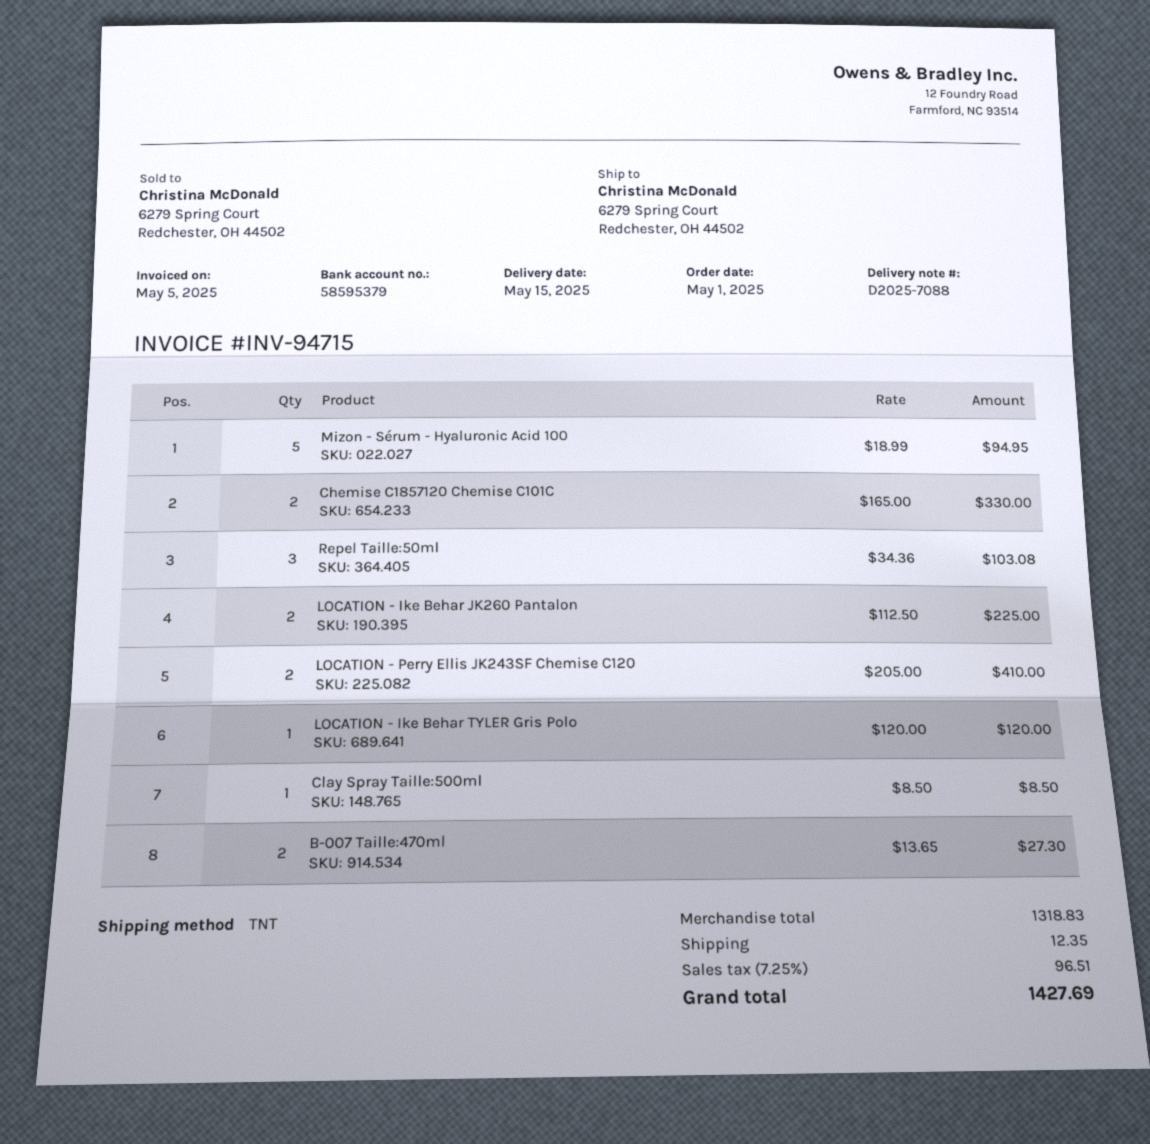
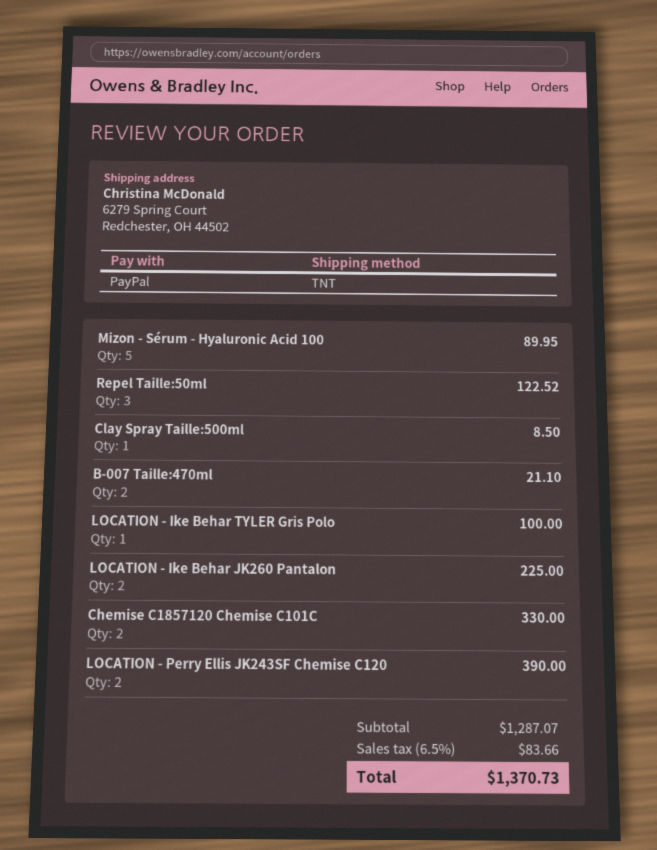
Mizon - Sérum - Hyaluronic Acid 100: 5 for 94.95 -> 5 for 89.95
Repel Taille:50ml: 3 for 103.08 -> 3 for 122.52
LOCATION - Perry Ellis JK243SF Chemise C120: 2 for 410.00 -> 2 for 390.00
LOCATION - Ike Behar TYLER Gris Polo: 1 for 120.00 -> 1 for 100.00
B-007 Taille:470ml: 2 for 27.30 -> 2 for 21.10
subtotal: 1318.83 -> 1287.07
shipping: 12.35 -> none
tax: 7.25% = 96.51 -> 6.5% = 83.66
total: 1427.69 -> 1370.73

